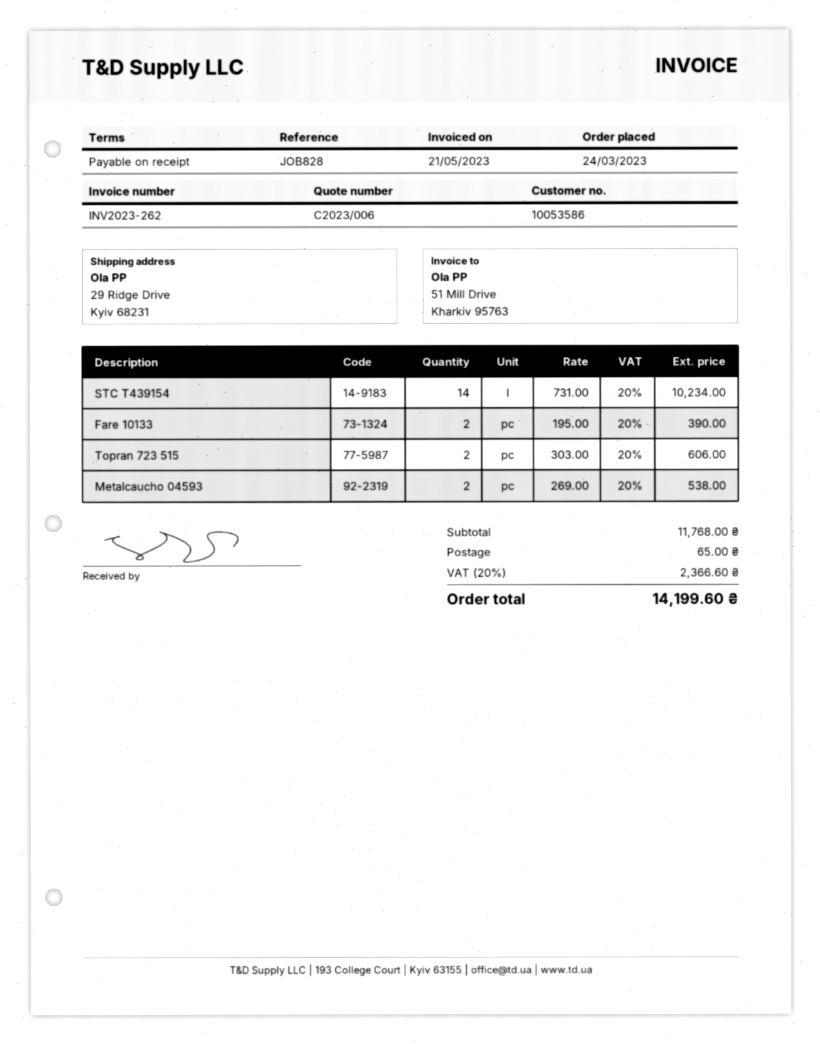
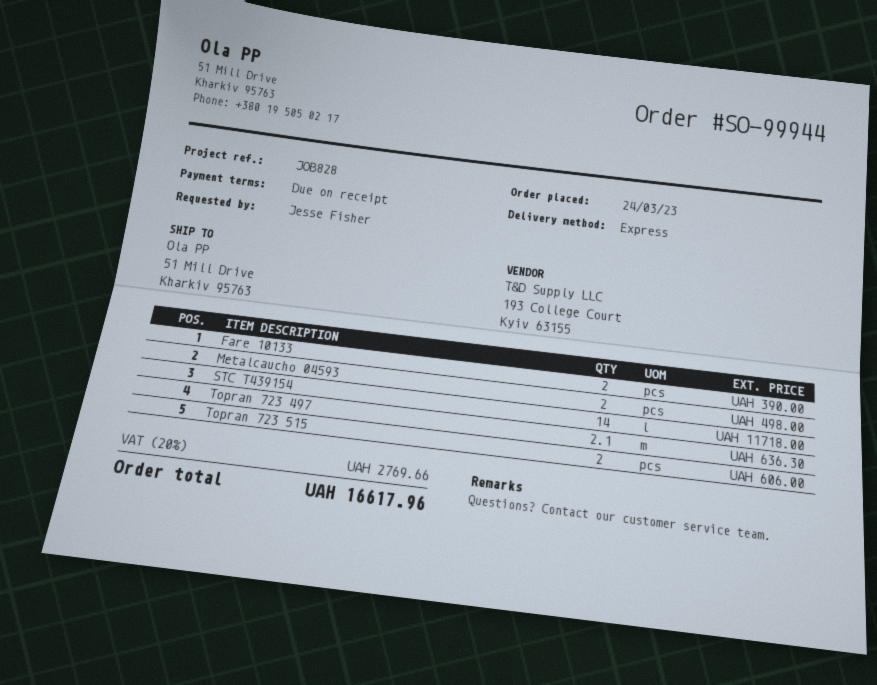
ship to: 29 Ridge Drive, Kyiv 68231 -> 51 Mill Drive, Kharkiv 95763
STC T439154: 14 for 10234.00 -> 14 for 11718.00
Metalcaucho 04593: 2 for 538.00 -> 2 for 498.00
Topran 723 497: none -> 2.1 for 636.30
shipping: 65.00 -> none
tax: 20% = 2366.60 -> 20% = 2769.66
total: 14199.60 -> 16617.96

